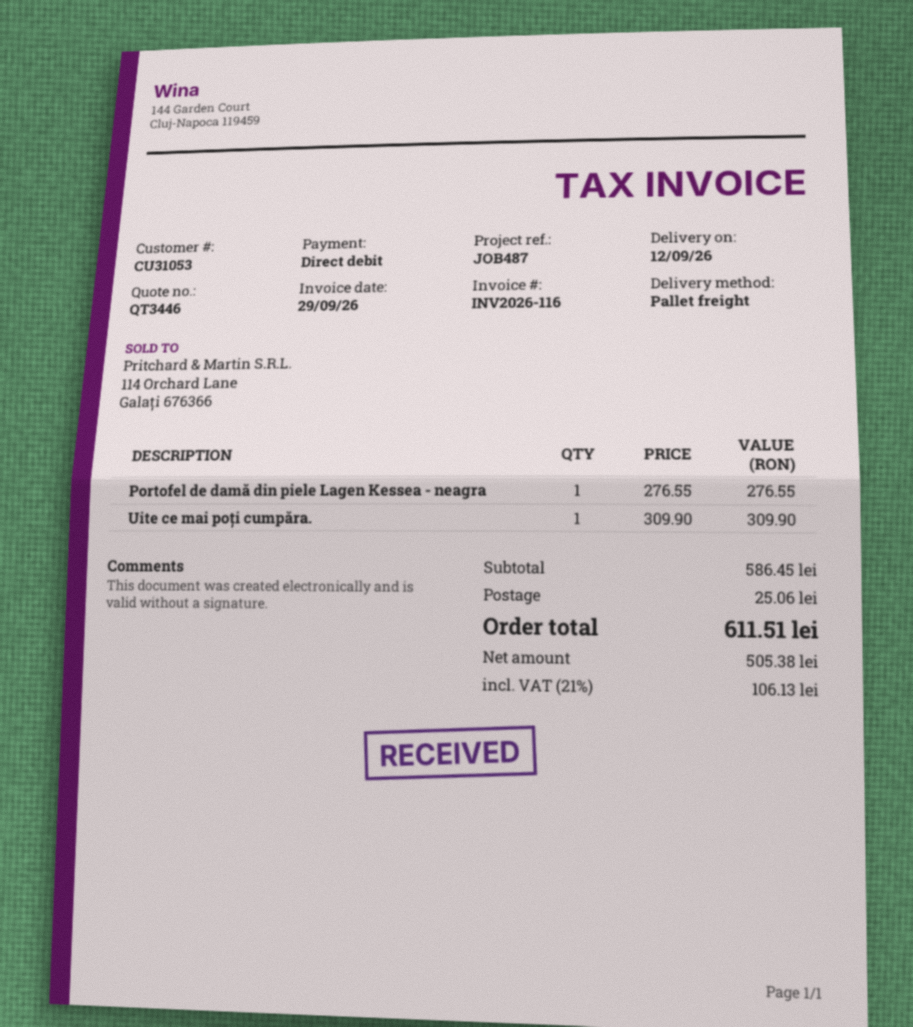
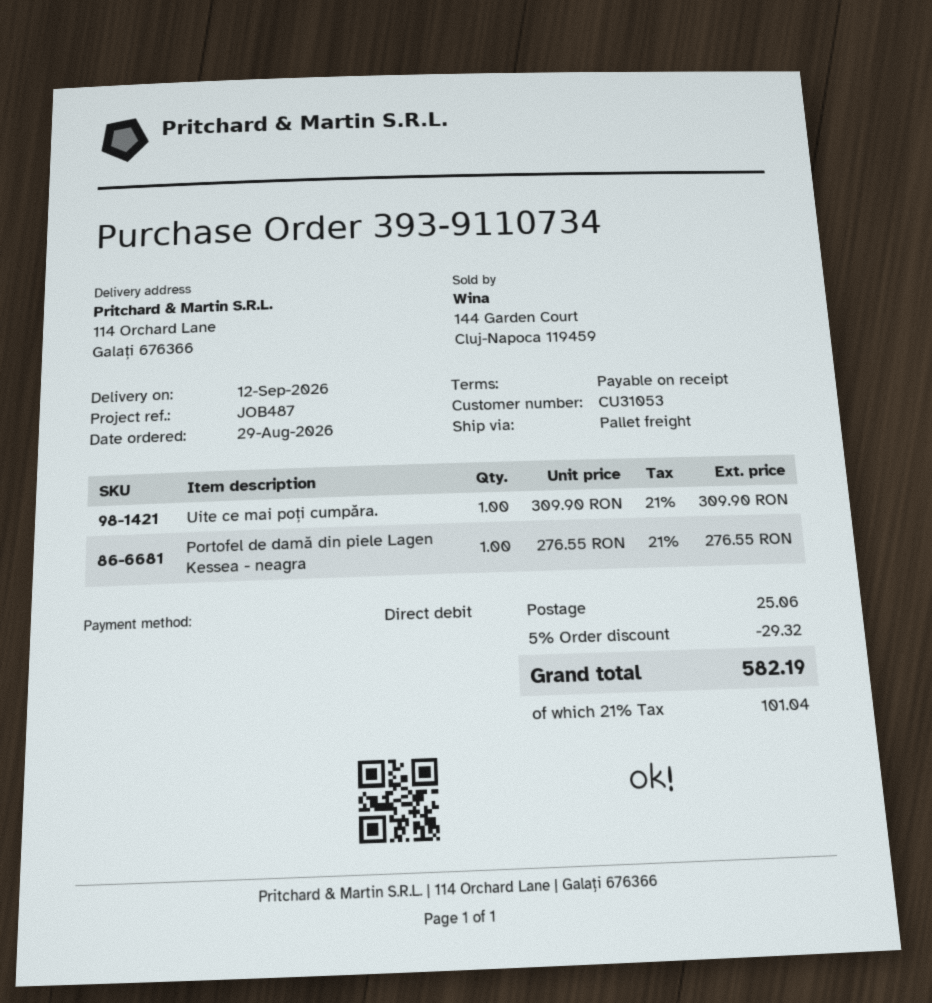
discount: none -> 5% = 29.32
tax: 21% = 106.13 -> 21% = 101.04
total: 611.51 -> 582.19

